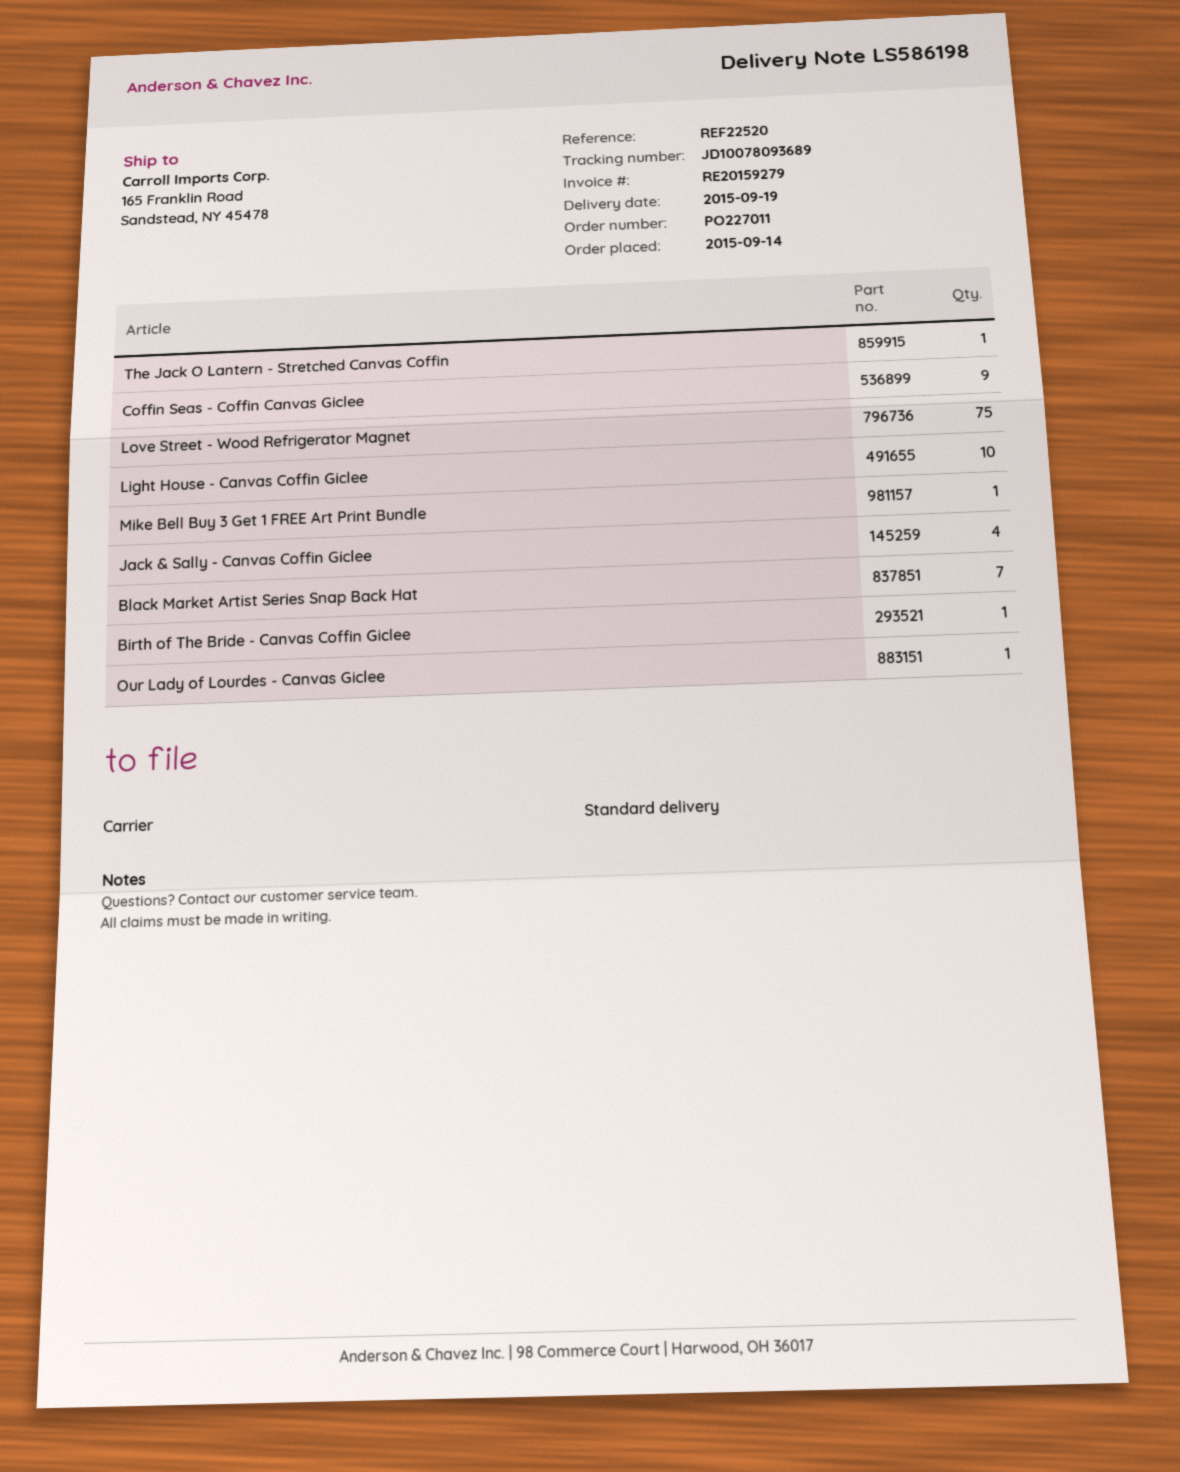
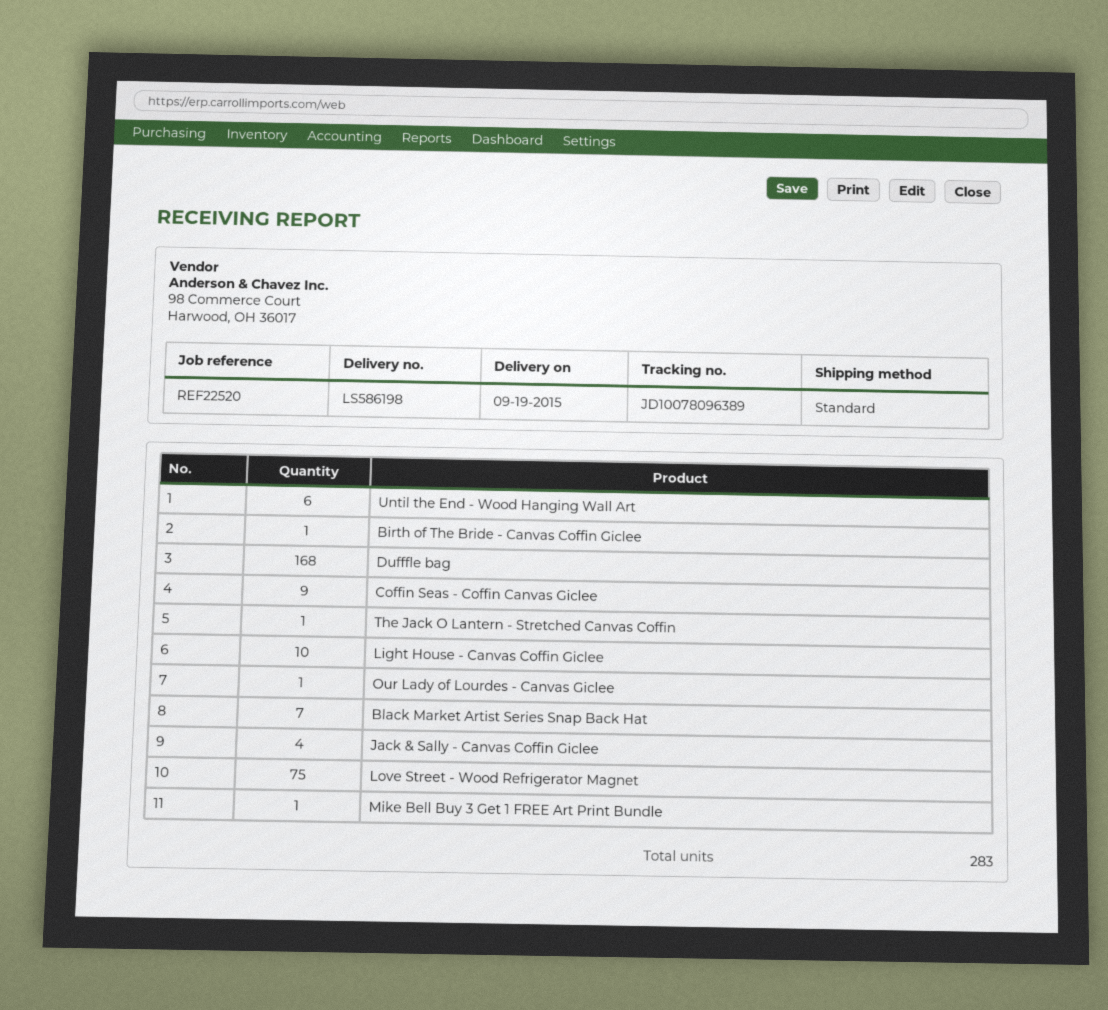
tracking number: JD10078093689 -> JD10078096389
Until the End - Wood Hanging Wall Art: none -> 6
Dufffle bag: none -> 168

